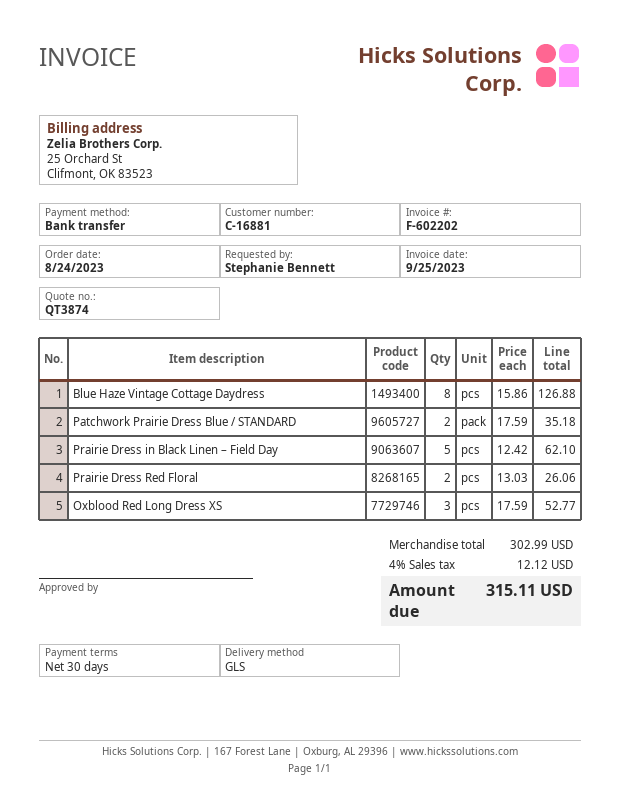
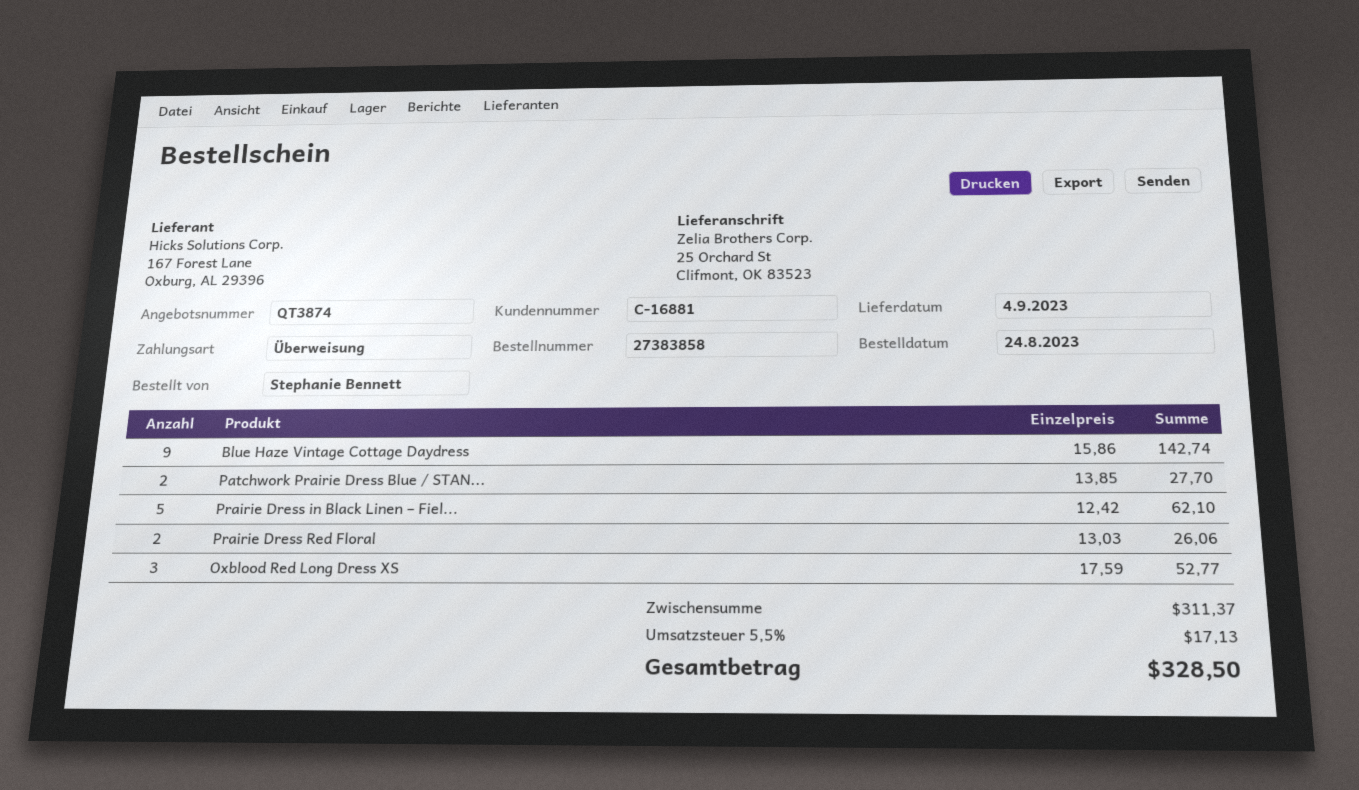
Blue Haze Vintage Cottage Daydress: 8 x 15.86 = 126.88 -> 9 x 15.86 = 142.74
Patchwork Prairie Dress Blue / STANDARD: 2 x 17.59 = 35.18 -> 2 x 13.85 = 27.70
subtotal: 302.99 -> 311.37
tax: 4% = 12.12 -> 5.5% = 17.13
total: 315.11 -> 328.50

